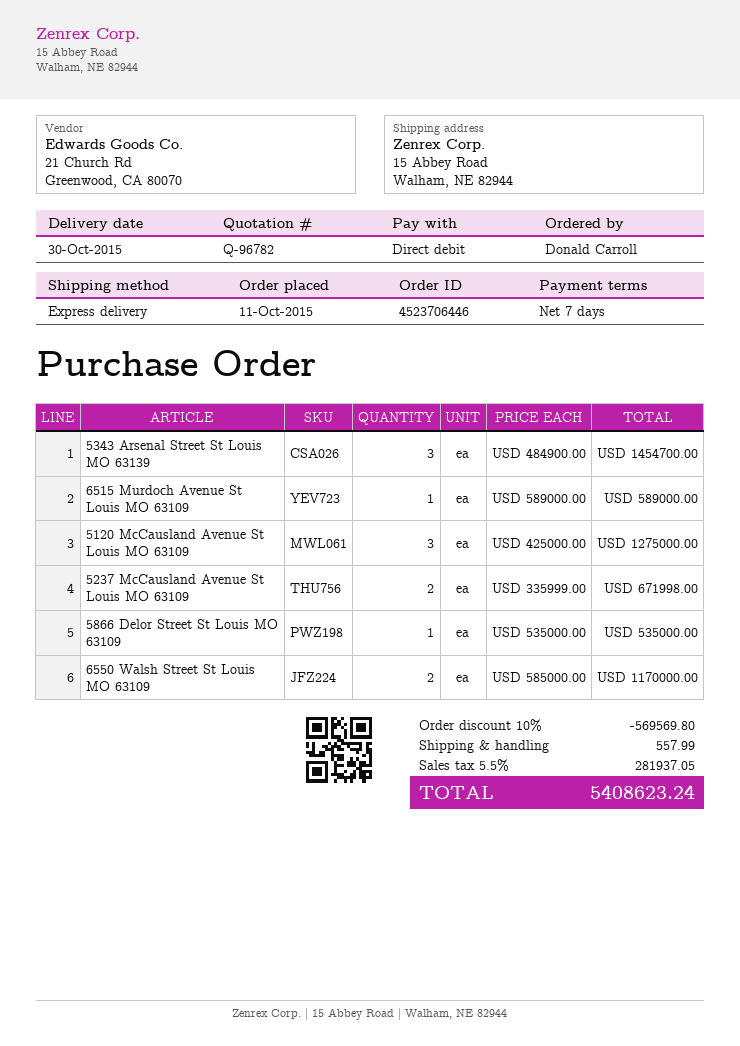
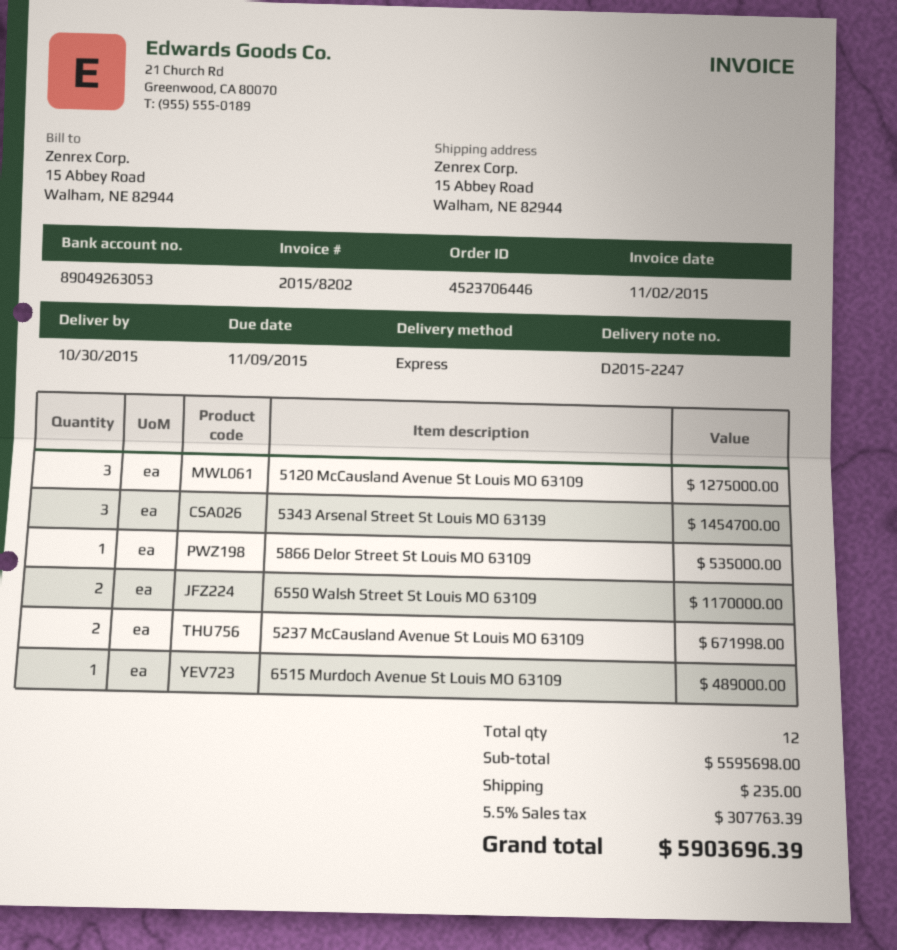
6515 Murdoch Avenue St Louis MO 63109: 1 for 589000.00 -> 1 for 489000.00
discount: 10% = 569569.80 -> none
shipping: 557.99 -> 235.00
tax: 5.5% = 281937.05 -> 5.5% = 307763.39
total: 5408623.24 -> 5903696.39

